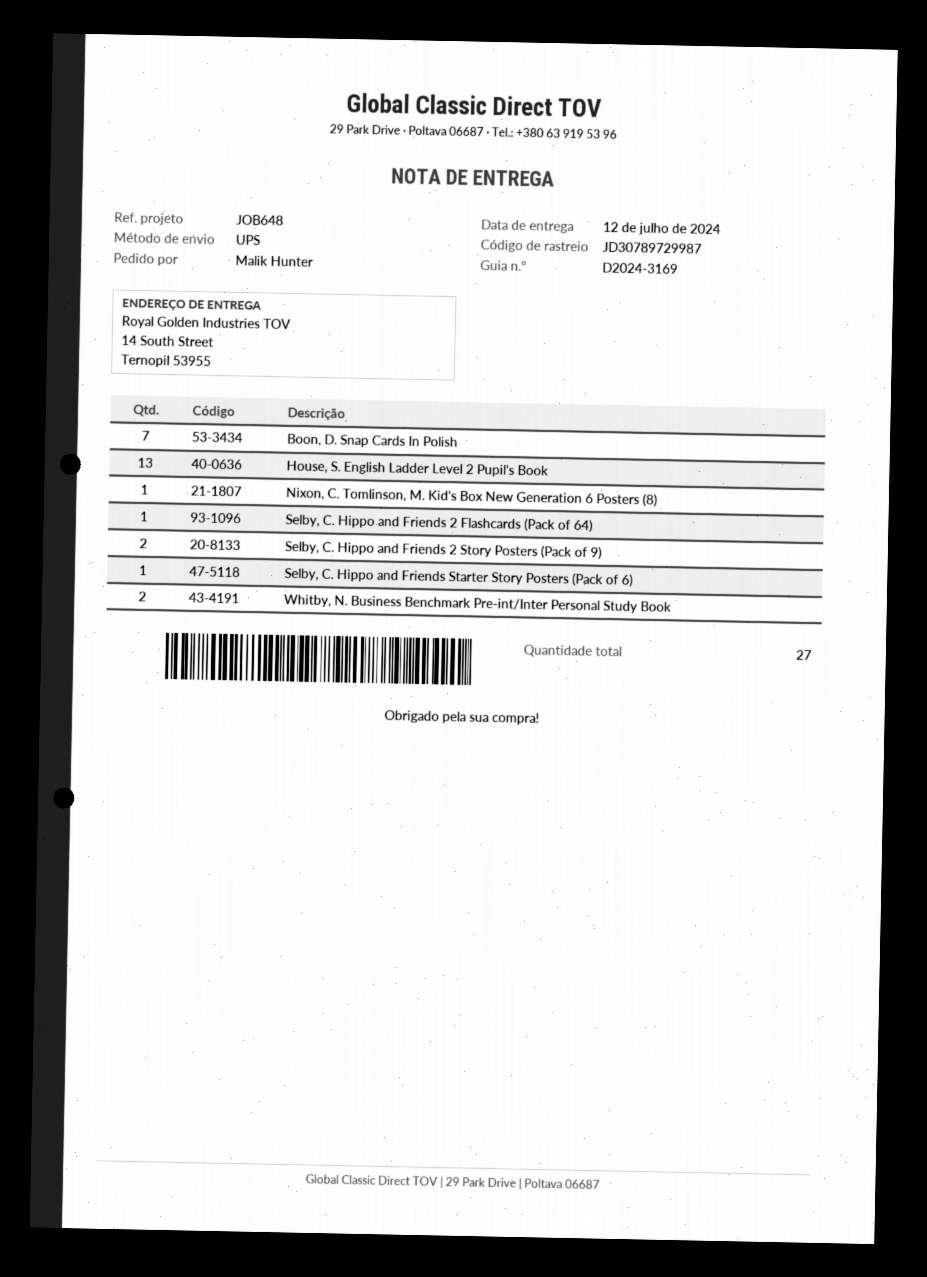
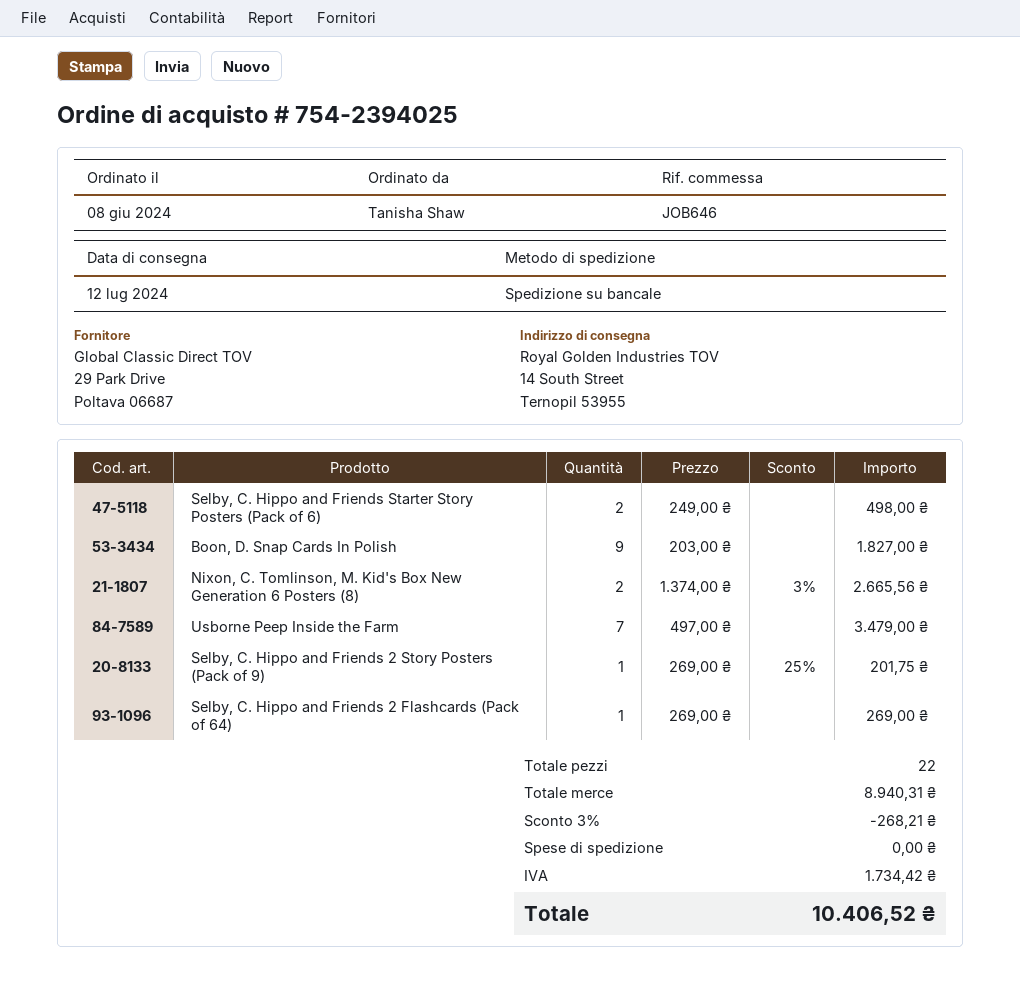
reference: JOB648 -> JOB646
ordered by: Malik Hunter -> Tanisha Shaw
shipping method: UPS -> pallet freight
Boon, D. Snap Cards In Polish: 7 -> 9
House, S. English Ladder Level 2 Pupil's Book: 13 -> none
Nixon, C. Tomlinson, M. Kid's Box New Generation 6 Posters (8): 1 -> 2
Selby, C. Hippo and Friends 2 Story Posters (Pack of 9): 2 -> 1
Selby, C. Hippo and Friends Starter Story Posters (Pack of 6): 1 -> 2
Whitby, N. Business Benchmark Pre-int/Inter Personal Study Book: 2 -> none
Usborne Peep Inside the Farm: none -> 7
total quantity: 27 -> 22

